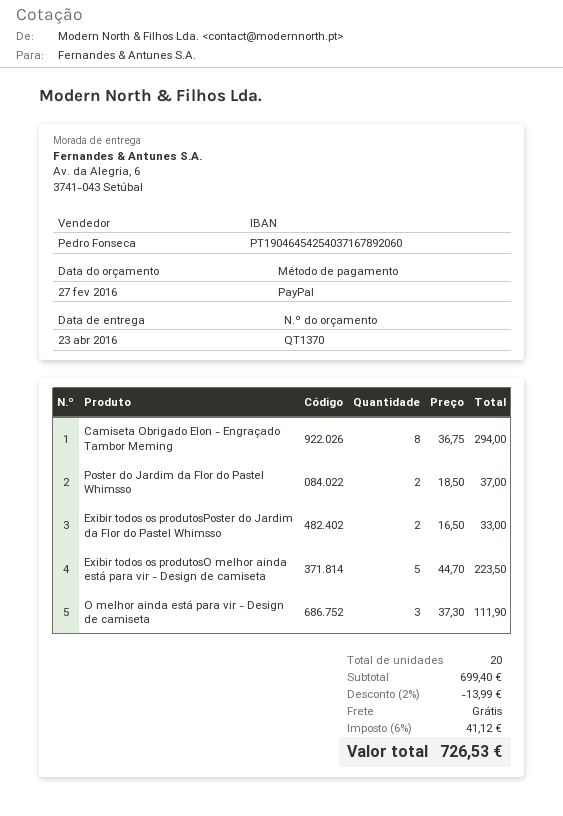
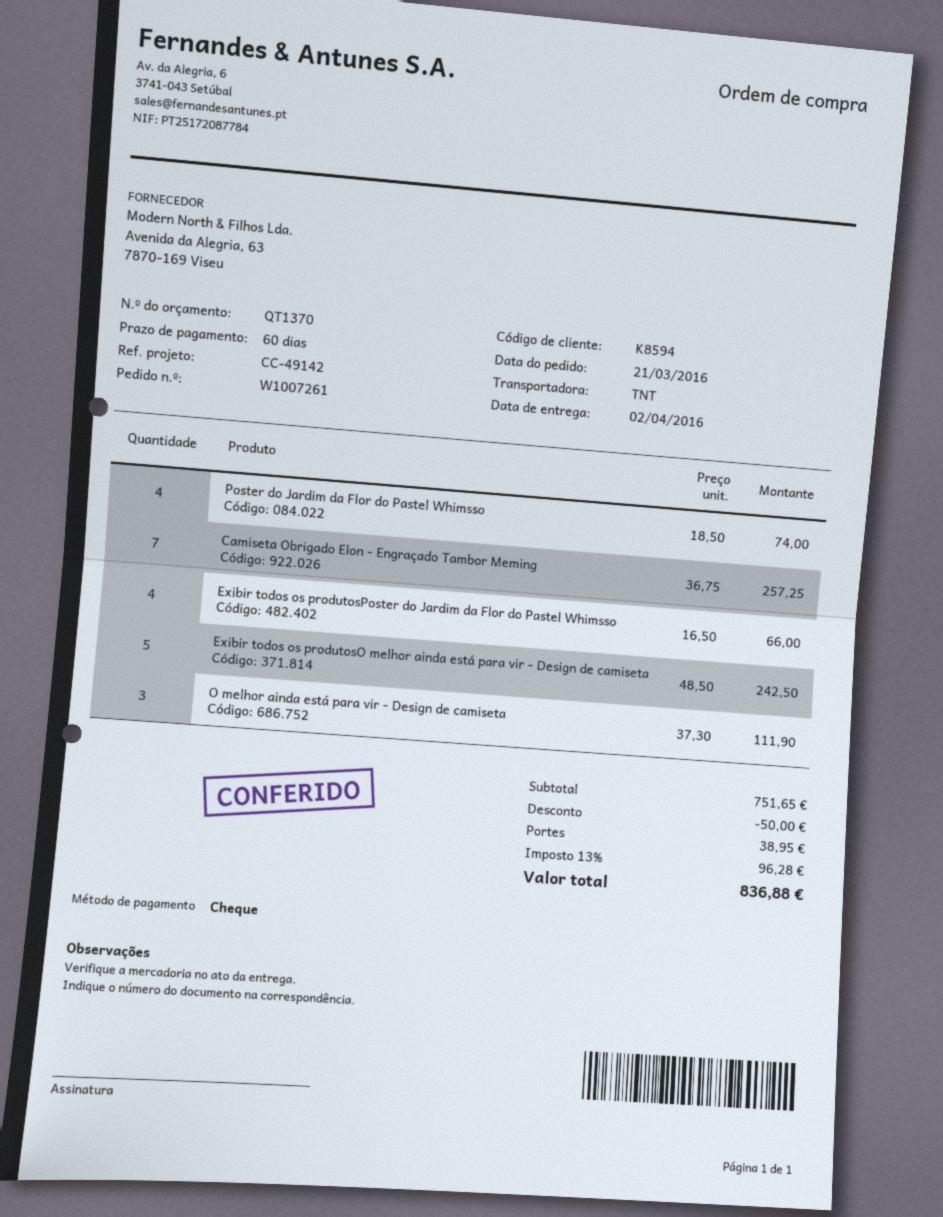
delivery date: 2016-04-23 -> 2016-04-02
payment method: PayPal -> cheque
Camiseta Obrigado Elon - Engraçado Tambor Meming: 8 x 36.75 = 294.00 -> 7 x 36.75 = 257.25
Poster do Jardim da Flor do Pastel Whimsso: 2 x 18.50 = 37.00 -> 4 x 18.50 = 74.00
Exibir todos os produtosPoster do Jardim da Flor do Pastel Whimsso: 2 x 16.50 = 33.00 -> 4 x 16.50 = 66.00
Exibir todos os produtosO melhor ainda está para vir - Design de camiseta: 5 x 44.70 = 223.50 -> 5 x 48.50 = 242.50
subtotal: 699.40 -> 751.65
discount: 13.99 -> 50.00
shipping: 0.00 -> 38.95
tax: 6% = 41.12 -> 13% = 96.28
total: 726.53 -> 836.88

